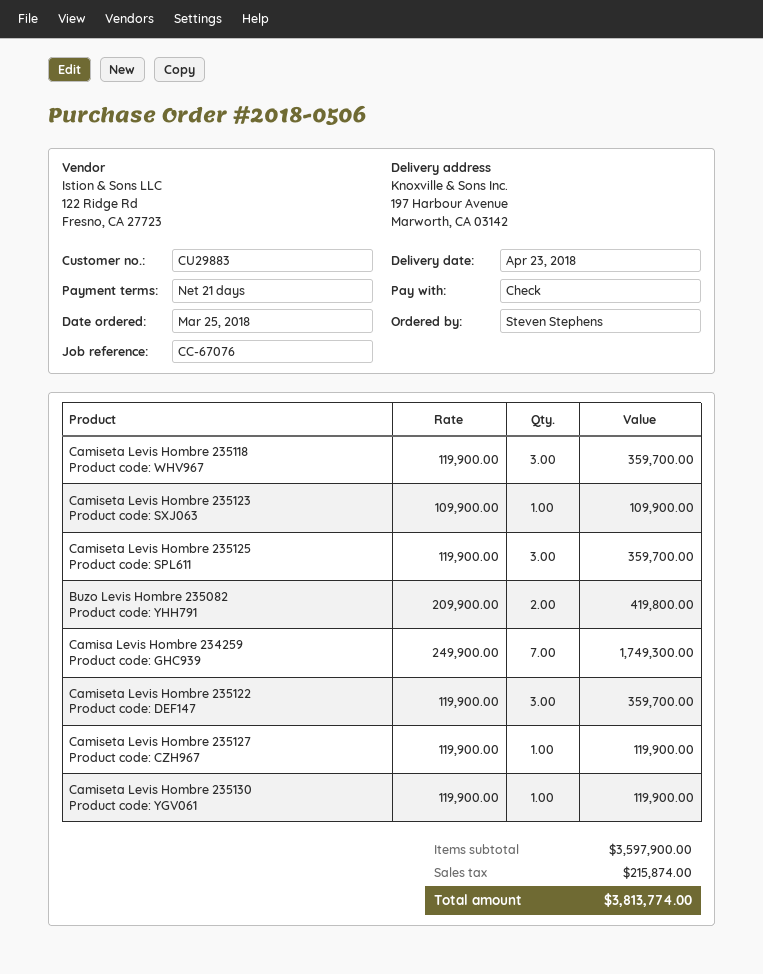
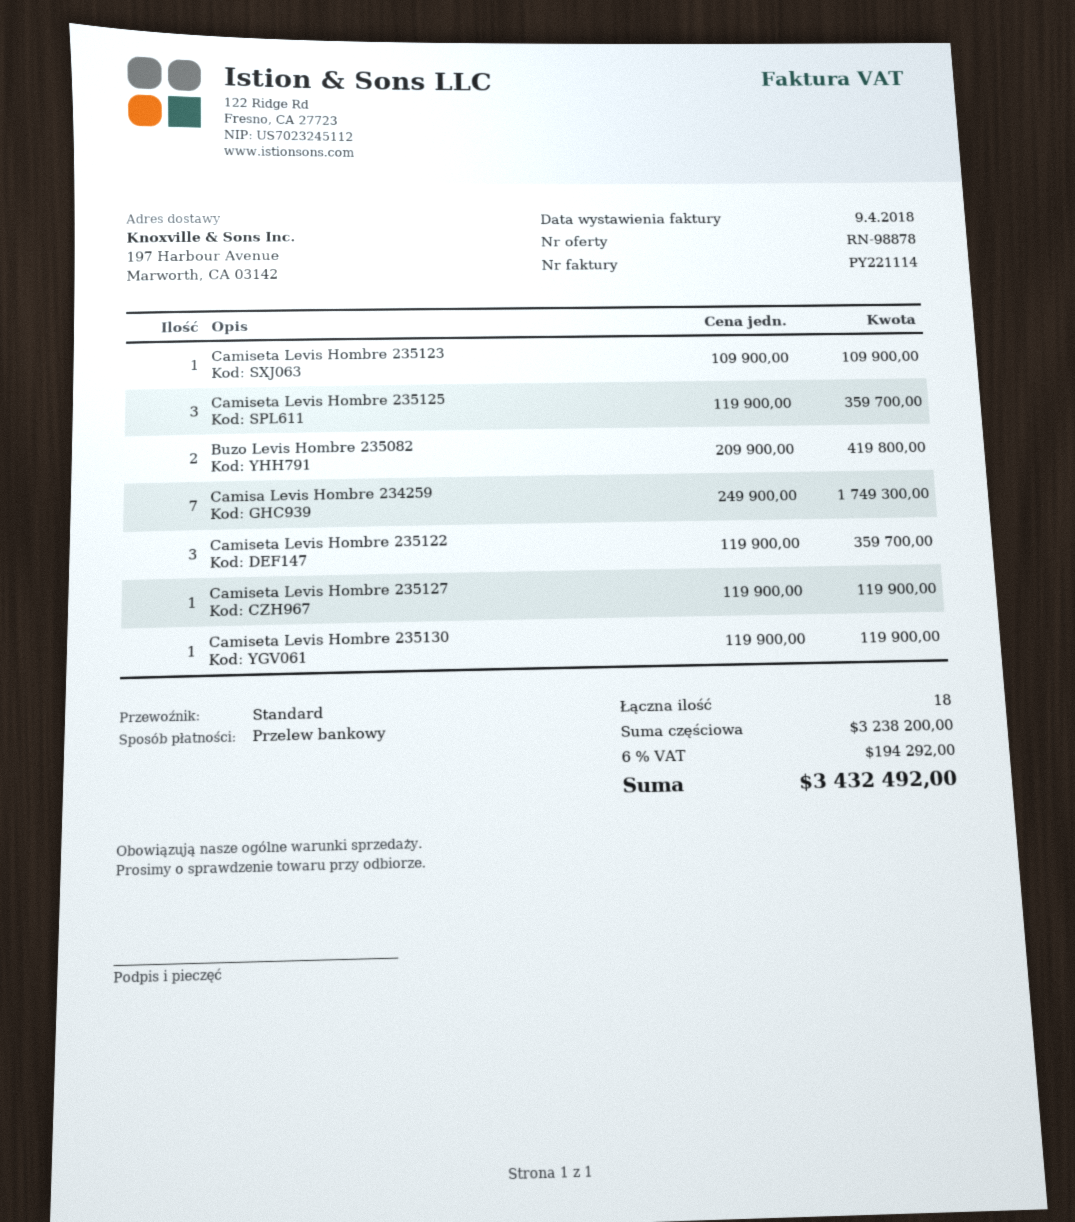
payment method: cheque -> bank transfer
Camiseta Levis Hombre 235118: 3 x 119900.00 = 359700.00 -> none
subtotal: 3597900.00 -> 3238200.00
tax: 215874.00 -> 194292.00
total: 3813774.00 -> 3432492.00

